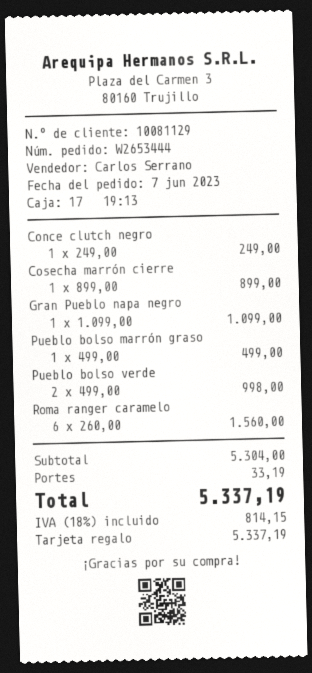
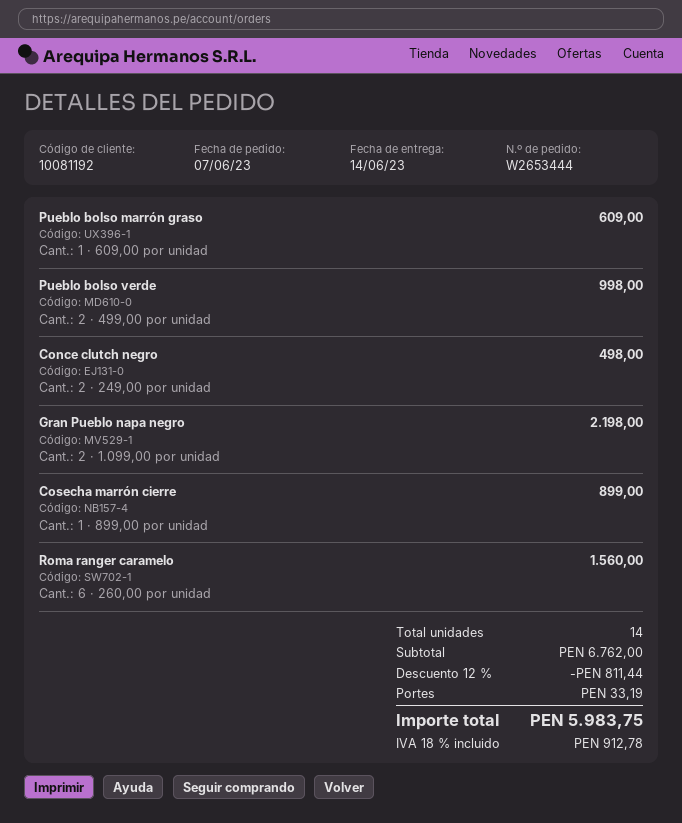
customer number: 10081129 -> 10081192
Conce clutch negro: 1 x 249.00 = 249.00 -> 2 x 249.00 = 498.00
Gran Pueblo napa negro: 1 x 1099.00 = 1099.00 -> 2 x 1099.00 = 2198.00
Pueblo bolso marrón graso: 1 x 499.00 = 499.00 -> 1 x 609.00 = 609.00
subtotal: 5304.00 -> 6762.00
discount: none -> 12% = 811.44
tax: 18% = 814.15 -> 18% = 912.78
total: 5337.19 -> 5983.75

